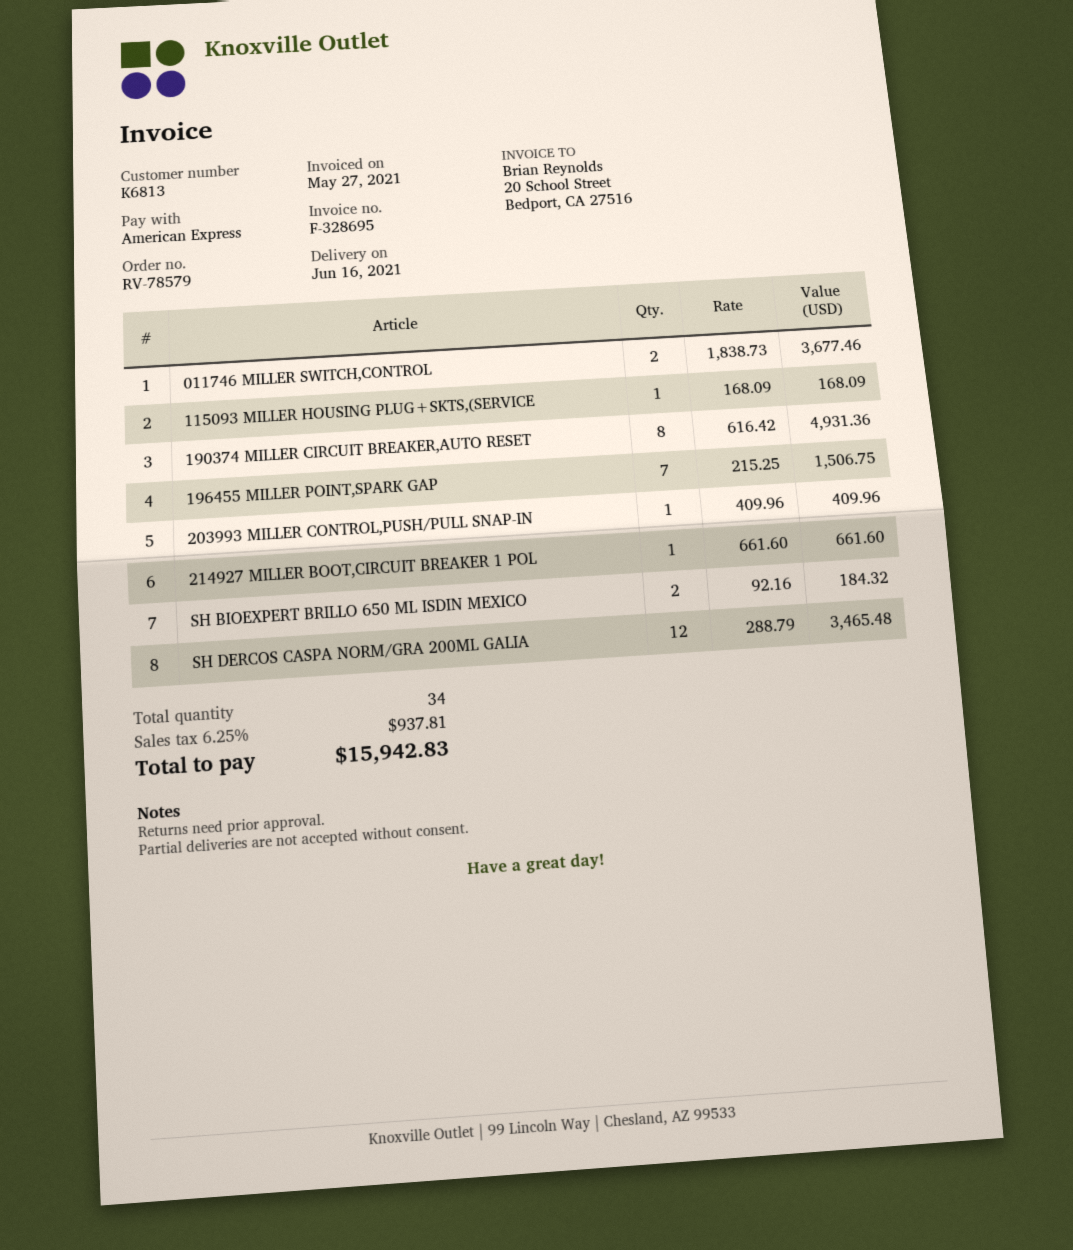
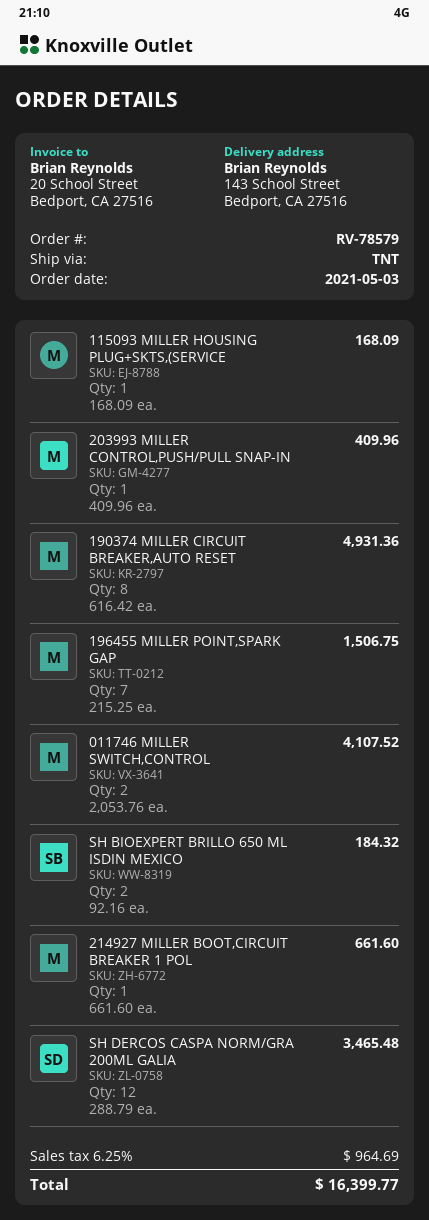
011746 MILLER SWITCH,CONTROL: 2 x 1838.73 = 3677.46 -> 2 x 2053.76 = 4107.52
tax: 6.25% = 937.81 -> 6.25% = 964.69
total: 15942.83 -> 16399.77

